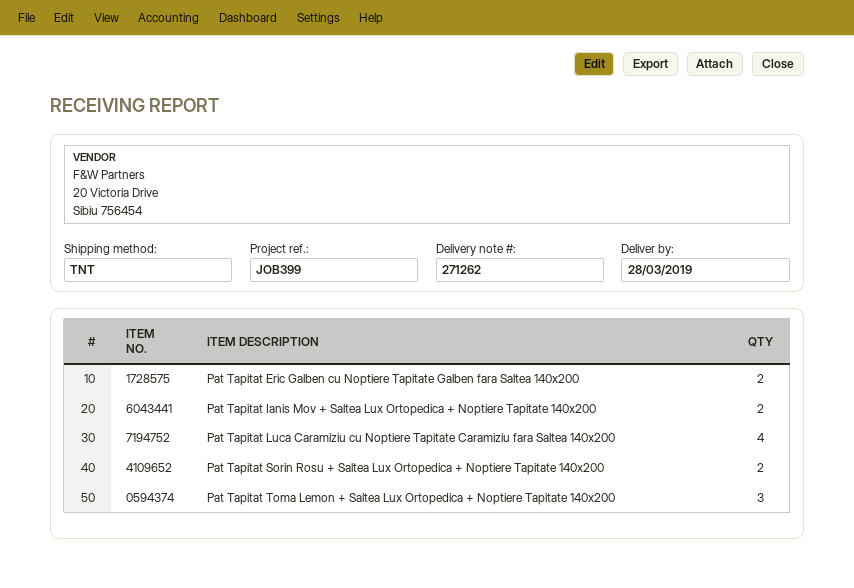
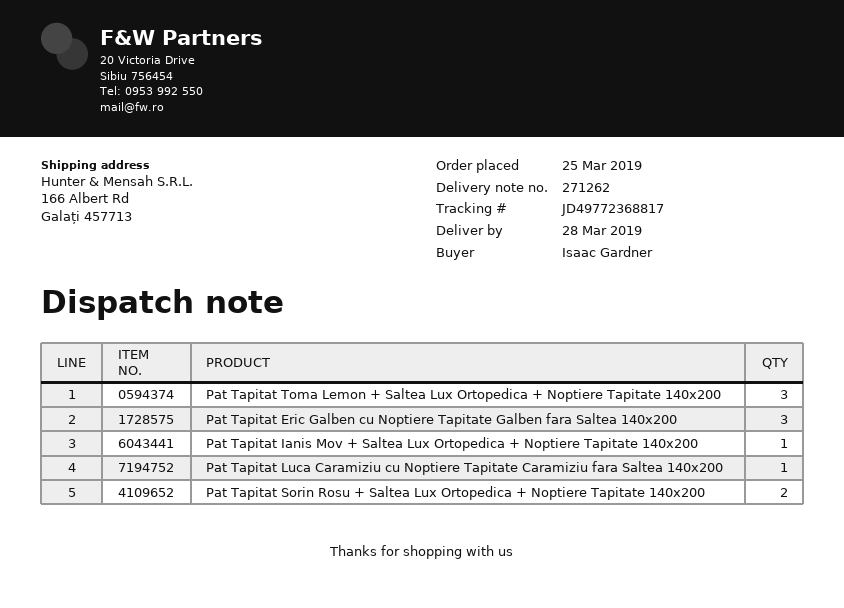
Pat Tapitat Eric Galben cu Noptiere Tapitate Galben fara Saltea 140x200: 2 -> 3
Pat Tapitat Ianis Mov + Saltea Lux Ortopedica + Noptiere Tapitate 140x200: 2 -> 1
Pat Tapitat Luca Caramiziu cu Noptiere Tapitate Caramiziu fara Saltea 140x200: 4 -> 1

